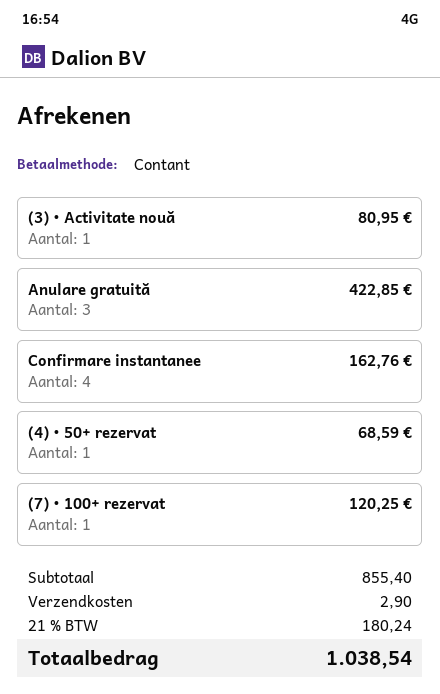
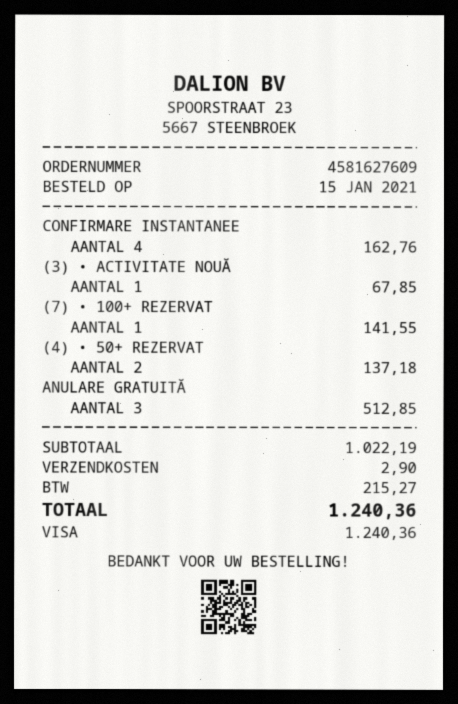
payment method: cash -> Visa
(3) • Activitate nouă: 1 for 80.95 -> 1 for 67.85
Anulare gratuită: 3 for 422.85 -> 3 for 512.85
(4) • 50+ rezervat: 1 for 68.59 -> 2 for 137.18
(7) • 100+ rezervat: 1 for 120.25 -> 1 for 141.55
subtotal: 855.40 -> 1022.19
tax: 180.24 -> 215.27
total: 1038.54 -> 1240.36

